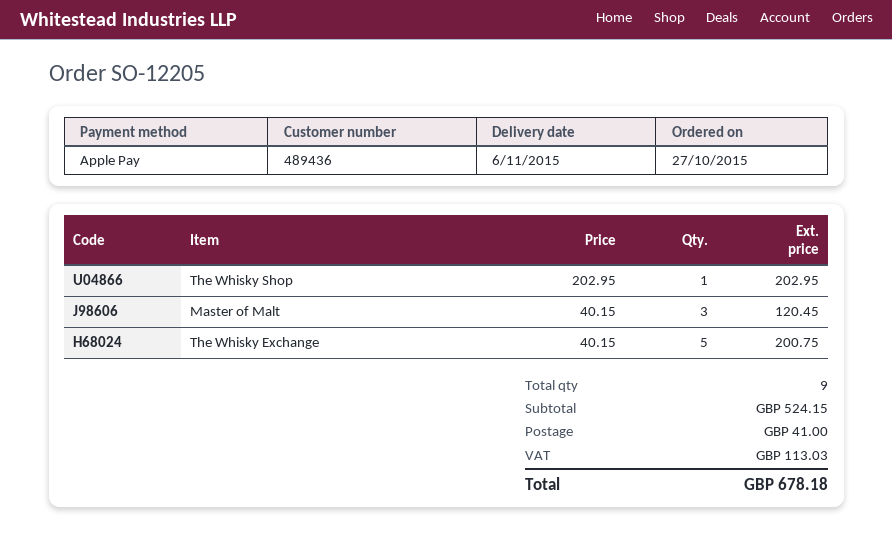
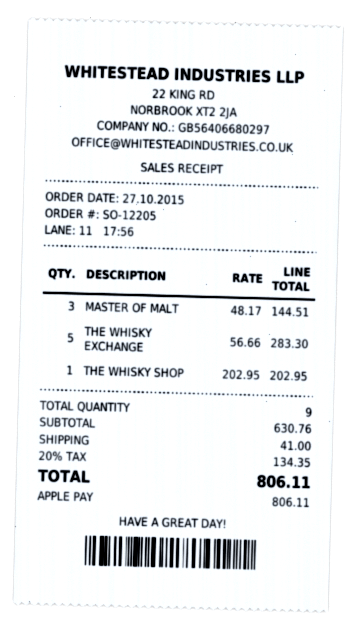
Master of Malt: 3 x 40.15 = 120.45 -> 3 x 48.17 = 144.51
The Whisky Exchange: 5 x 40.15 = 200.75 -> 5 x 56.66 = 283.30
subtotal: 524.15 -> 630.76
tax: 113.03 -> 134.35
total: 678.18 -> 806.11

